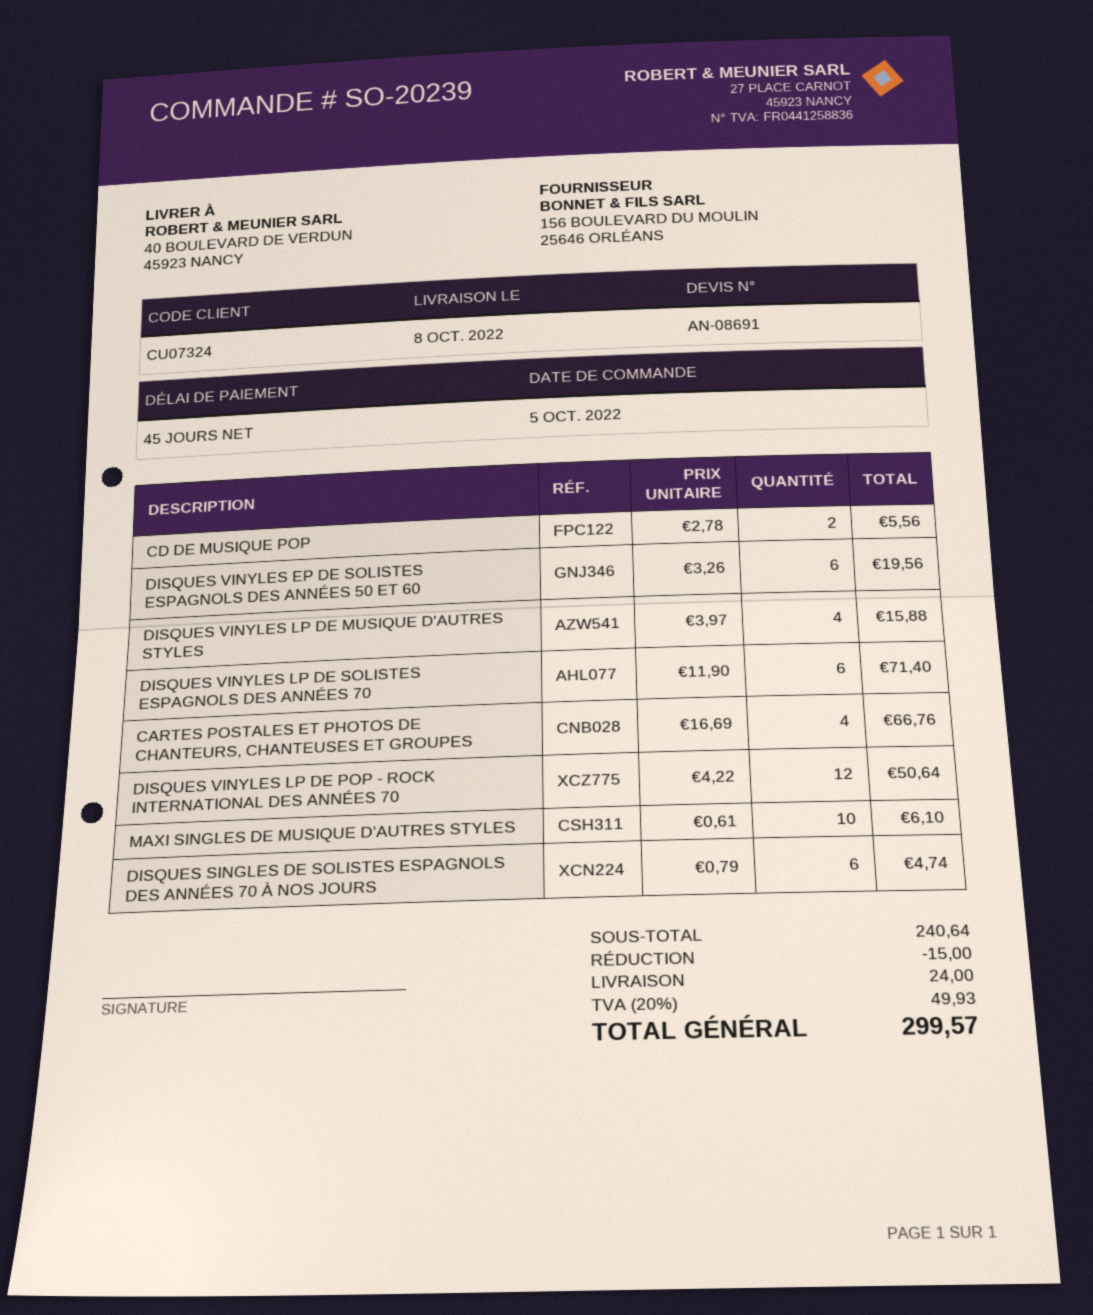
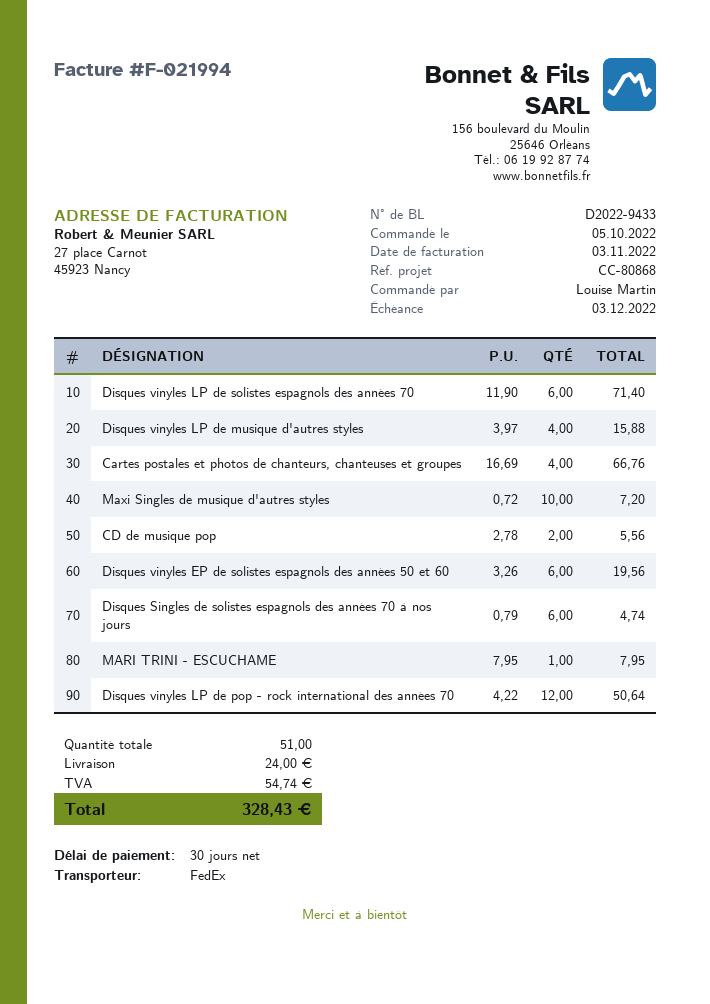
payment terms: 45 days -> 30 days
MAXI SINGLES DE MUSIQUE D'AUTRES STYLES: 10 x 0.61 = 6.10 -> 10 x 0.72 = 7.20
MARI TRINI - ESCUCHAME: none -> 1 x 7.95 = 7.95
discount: 15.00 -> none
tax: 49.93 -> 54.74
total: 299.57 -> 328.43

